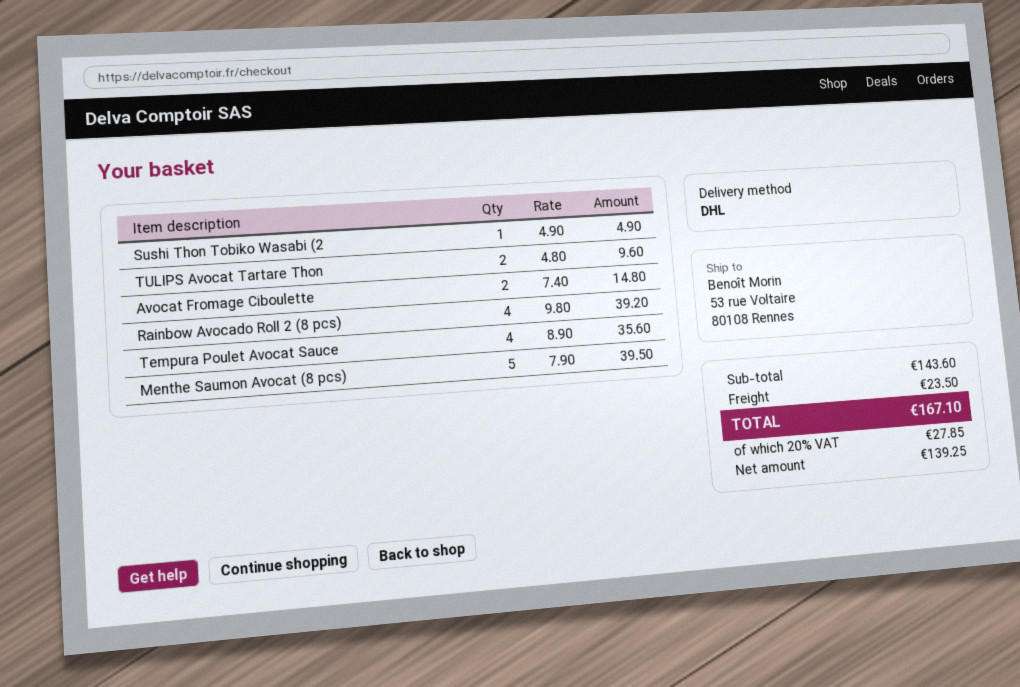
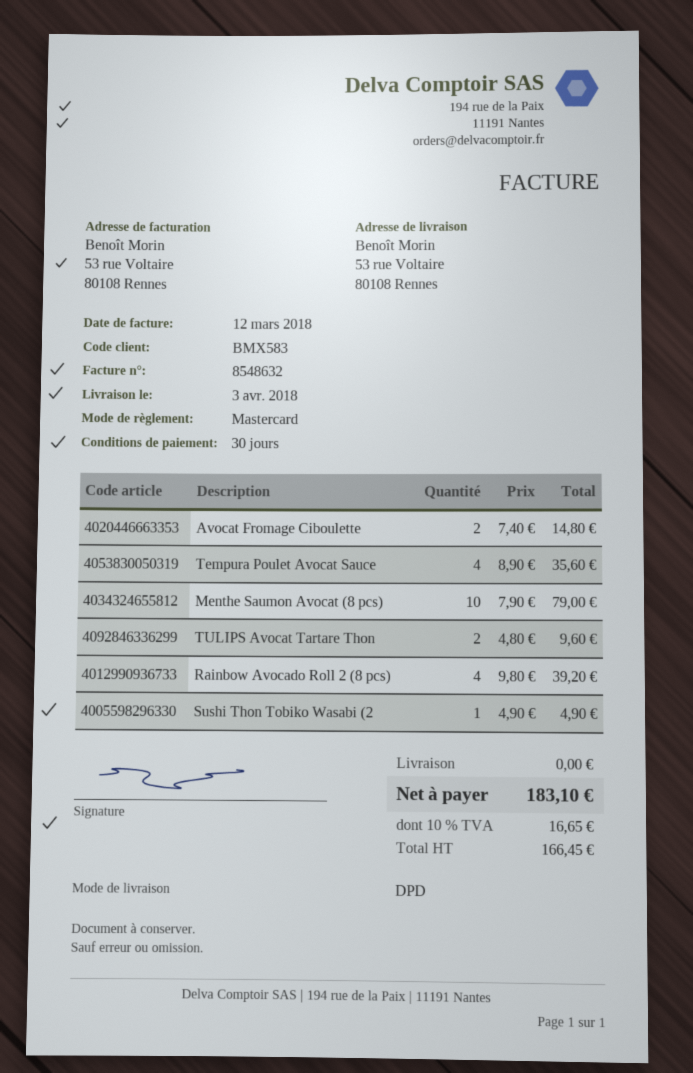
shipping method: DHL -> DPD
Menthe Saumon Avocat (8 pcs): 5 x 7.90 = 39.50 -> 10 x 7.90 = 79.00
shipping: 23.50 -> 0.00
net: 139.25 -> 166.45
tax: 20% = 27.85 -> 10% = 16.65
total: 167.10 -> 183.10

